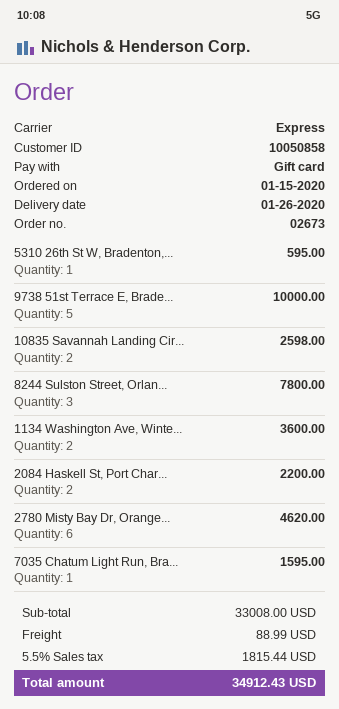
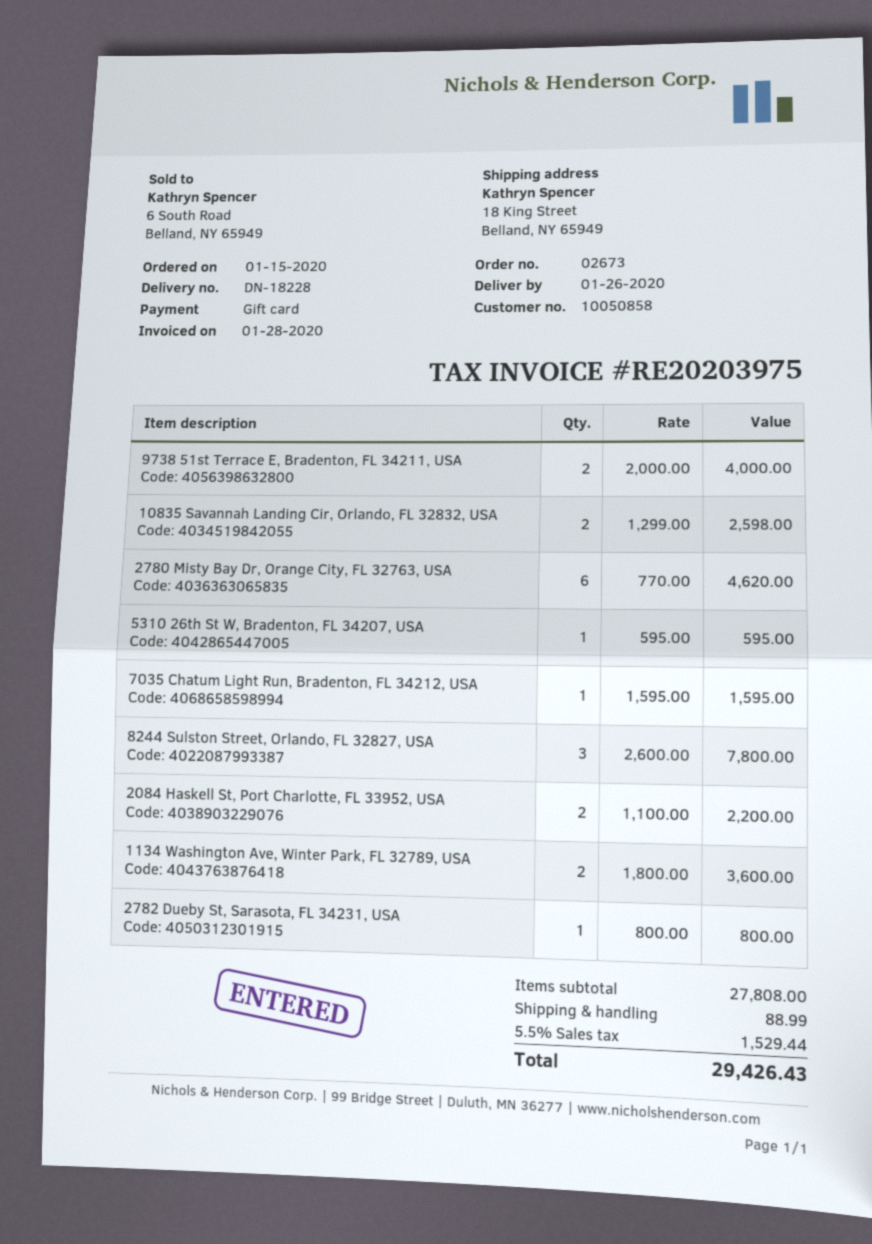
9738 51st Terrace E, Brade...: 5 for 10000.00 -> 2 for 4000.00
2782 Dueby St, Sarasota, FL 34231, USA: none -> 1 for 800.00
subtotal: 33008.00 -> 27808.00
tax: 5.5% = 1815.44 -> 5.5% = 1529.44
total: 34912.43 -> 29426.43

